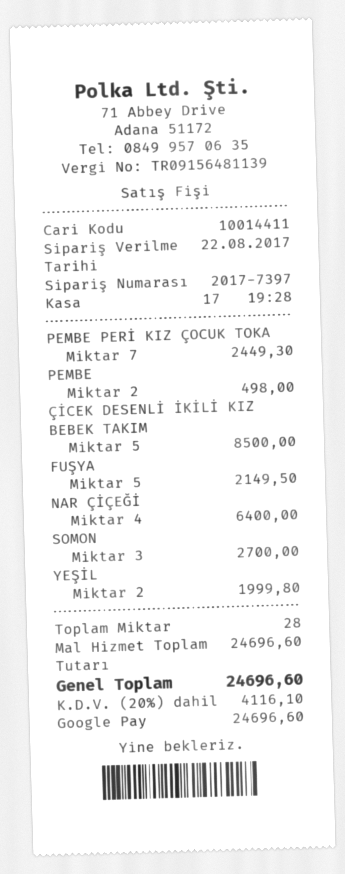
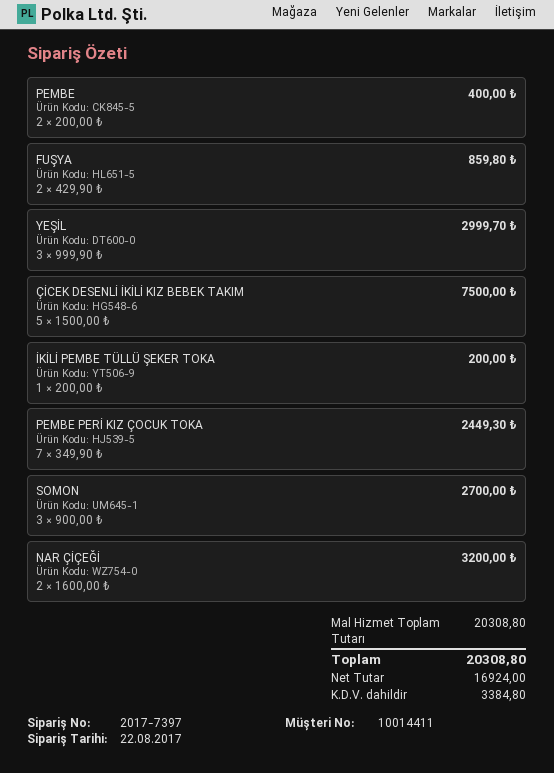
PEMBE: 2 for 498.00 -> 2 for 400.00
ÇİCEK DESENLİ İKİLİ KIZ BEBEK TAKIM: 5 for 8500.00 -> 5 for 7500.00
FUŞYA: 5 for 2149.50 -> 2 for 859.80
NAR ÇİÇEĞİ: 4 for 6400.00 -> 2 for 3200.00
YEŞİL: 2 for 1999.80 -> 3 for 2999.70
İKİLİ PEMBE TÜLLÜ ŞEKER TOKA: none -> 1 for 200.00
subtotal: 24696.60 -> 20308.80
tax: 4116.10 -> 3384.80
total: 24696.60 -> 20308.80

